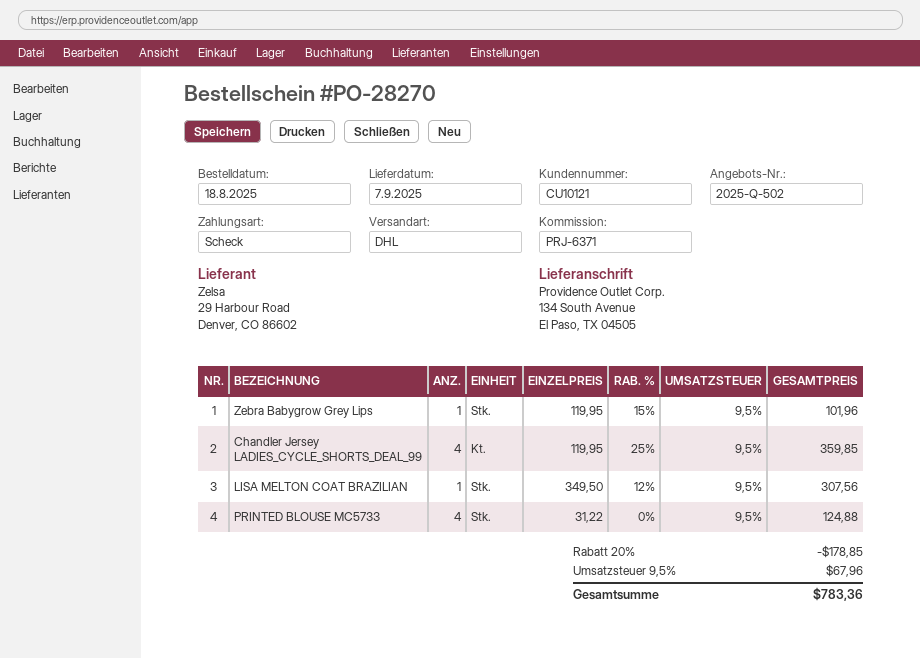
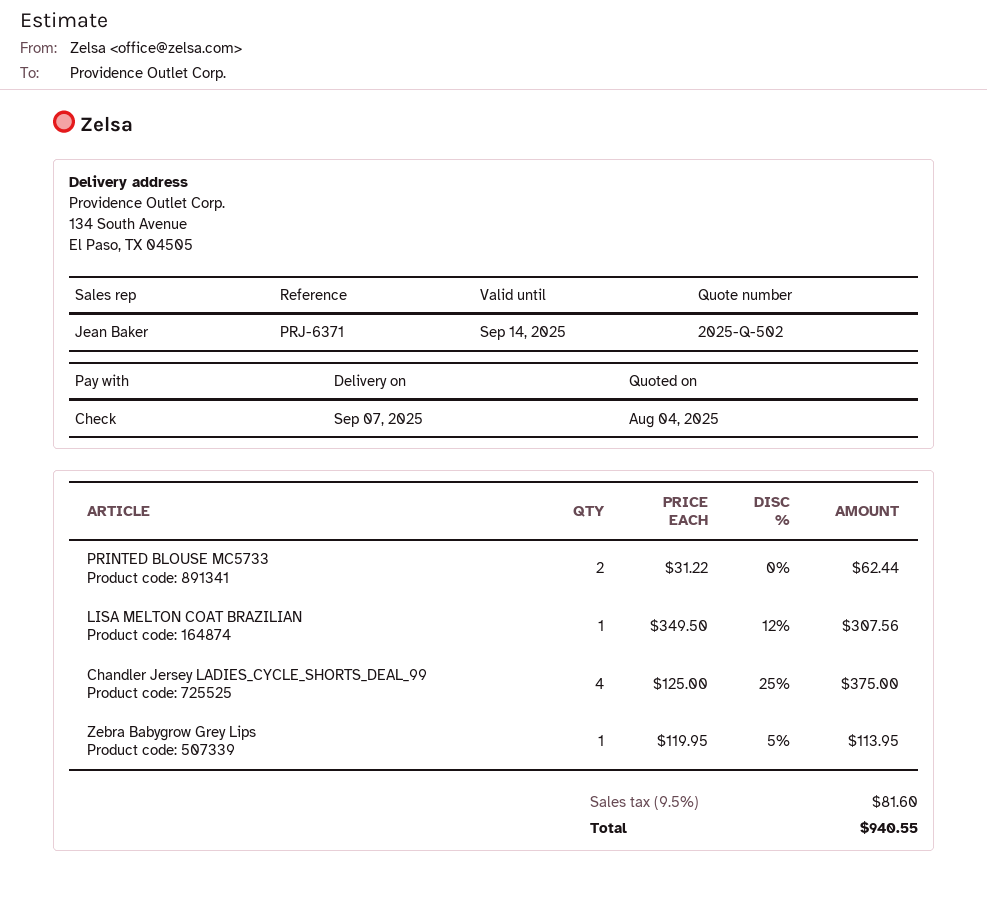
Zebra Babygrow Grey Lips: 1 x 119.95 - 15% = 101.96 -> 1 x 119.95 - 5% = 113.95
Chandler Jersey LADIES_CYCLE_SHORTS_DEAL_99: 4 x 119.95 - 25% = 359.85 -> 4 x 125.00 - 25% = 375.00
PRINTED BLOUSE MC5733: 4 x 31.22 = 124.88 -> 2 x 31.22 = 62.44
discount: 20% = 178.85 -> none
tax: 9.5% = 67.96 -> 9.5% = 81.60
total: 783.36 -> 940.55

